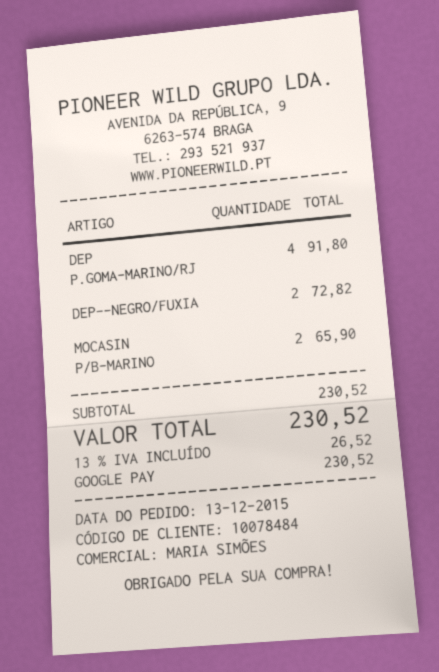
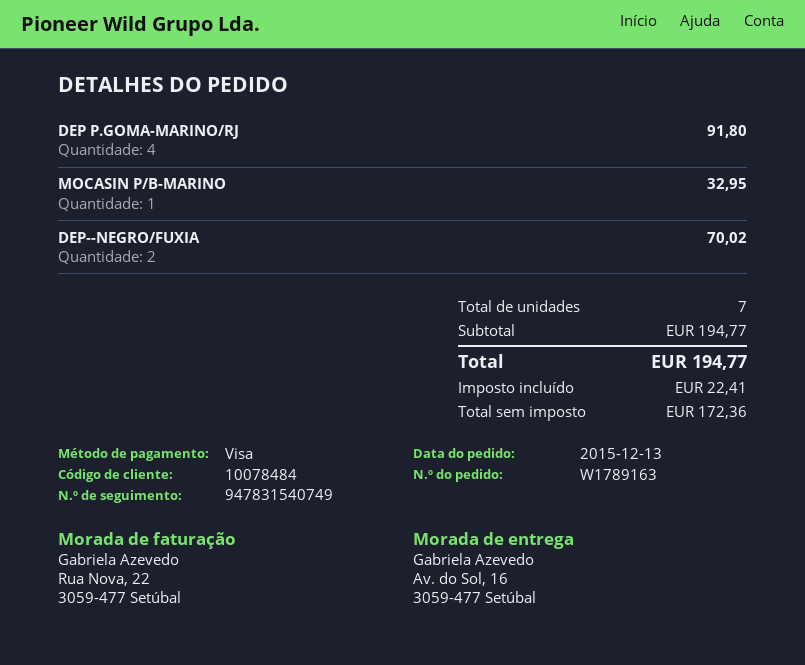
payment method: Google Pay -> Visa
DEP--NEGRO/FUXIA: 2 for 72.82 -> 2 for 70.02
MOCASIN P/B-MARINO: 2 for 65.90 -> 1 for 32.95
subtotal: 230.52 -> 194.77
tax: 26.52 -> 22.41
total: 230.52 -> 194.77

